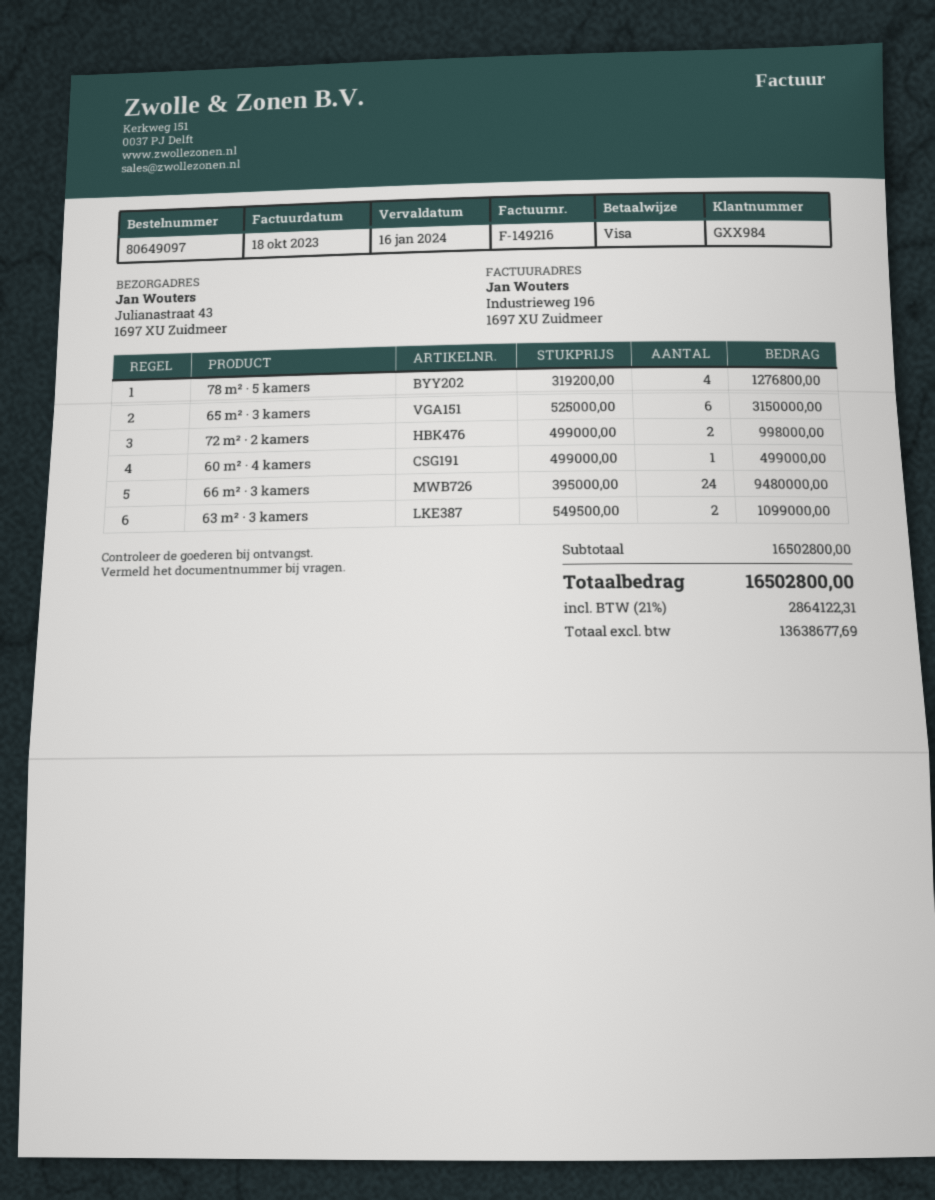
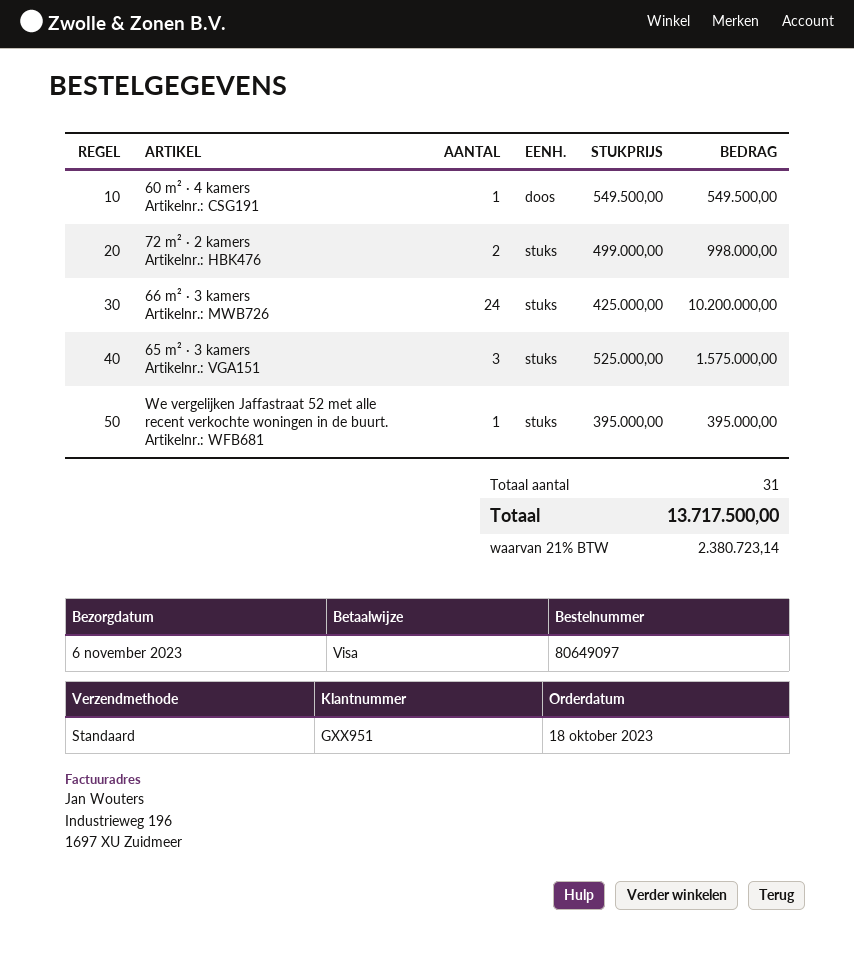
customer number: GXX984 -> GXX951
78 m² · 5 kamers: 4 x 319200.00 = 1276800.00 -> none
65 m² · 3 kamers: 6 x 525000.00 = 3150000.00 -> 3 x 525000.00 = 1575000.00
60 m² · 4 kamers: 1 x 499000.00 = 499000.00 -> 1 x 549500.00 = 549500.00
66 m² · 3 kamers: 24 x 395000.00 = 9480000.00 -> 24 x 425000.00 = 10200000.00
63 m² · 3 kamers: 2 x 549500.00 = 1099000.00 -> none
We vergelijken Jaffastraat 52 met alle recent verkochte woningen in de buurt.: none -> 1 x 395000.00 = 395000.00
tax: 21% = 2864122.31 -> 21% = 2380723.14
total: 16502800.00 -> 13717500.00

